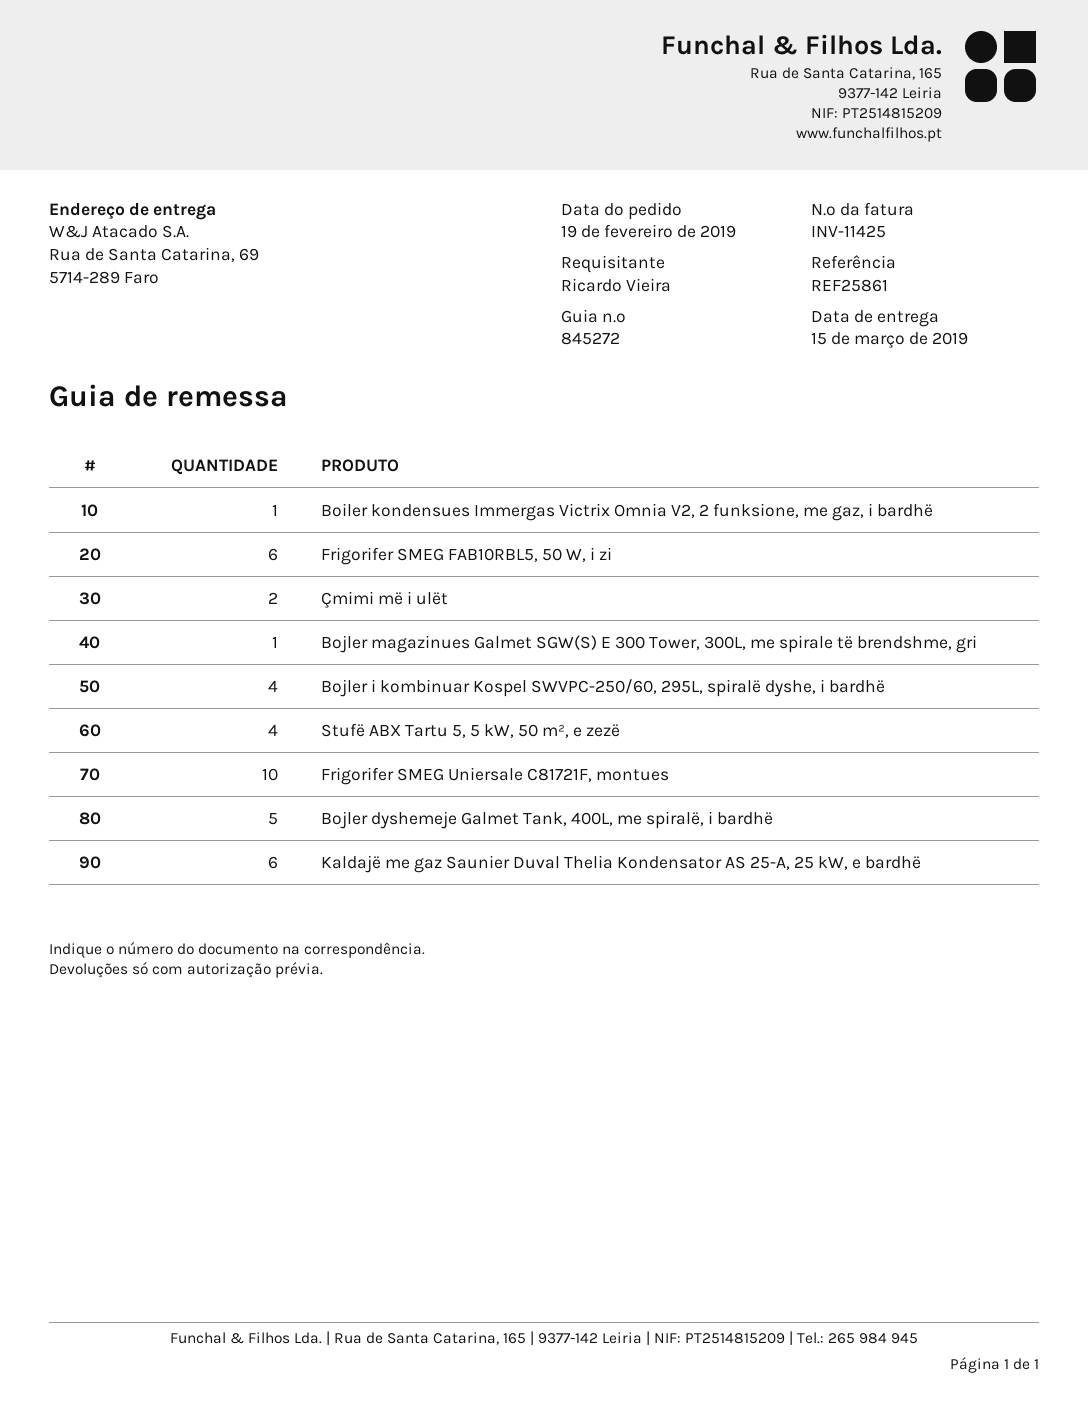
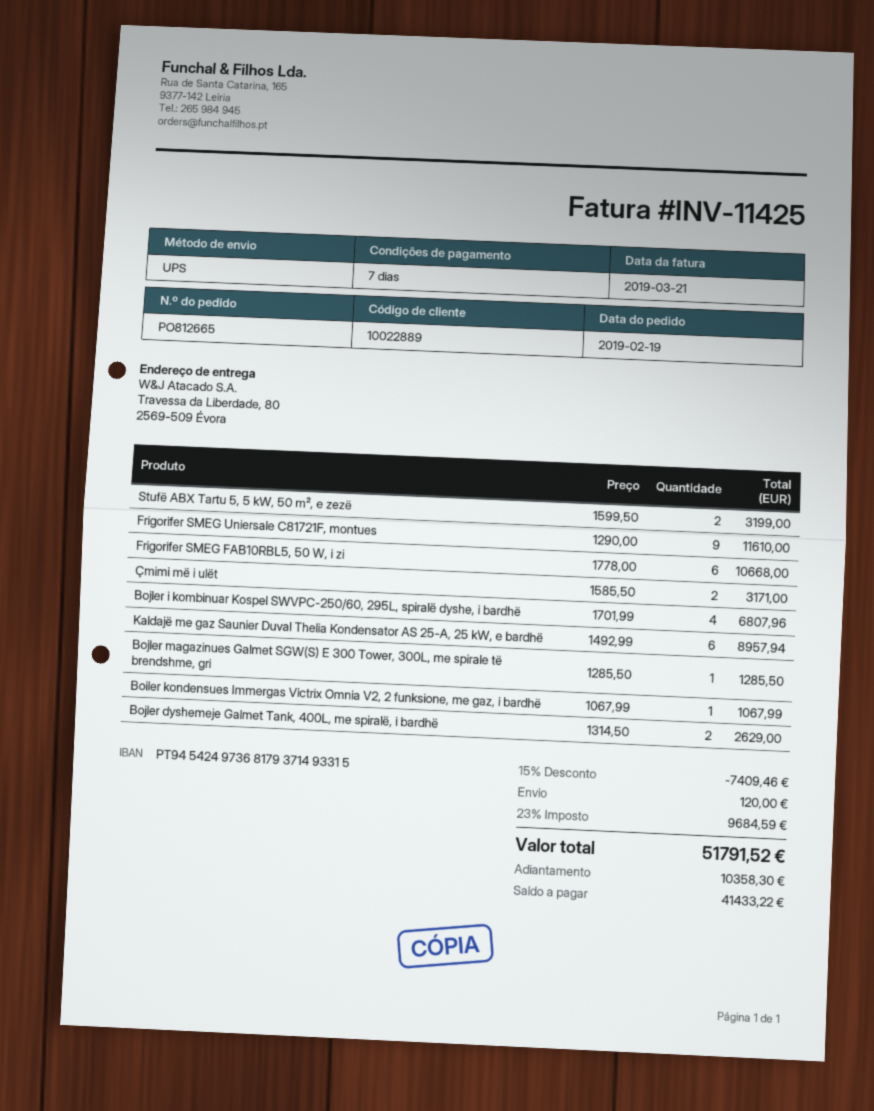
ship to: Rua de Santa Catarina, 69, 5714-289 Faro -> Travessa da Liberdade, 80, 2569-509 Évora
Stufë ABX Tartu 5, 5 kW, 50 m², e zezë: 4 -> 2
Frigorifer SMEG Uniersale C81721F, montues: 10 -> 9
Bojler dyshemeje Galmet Tank, 400L, me spiralë, i bardhë: 5 -> 2

